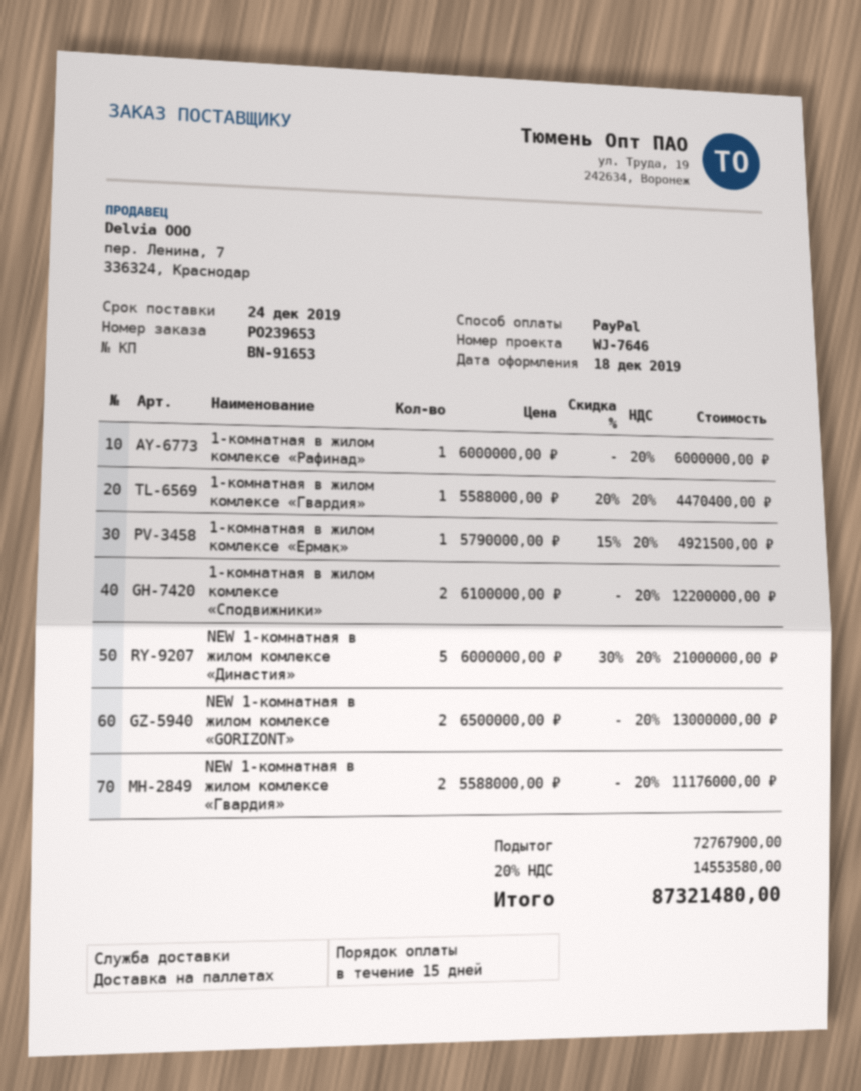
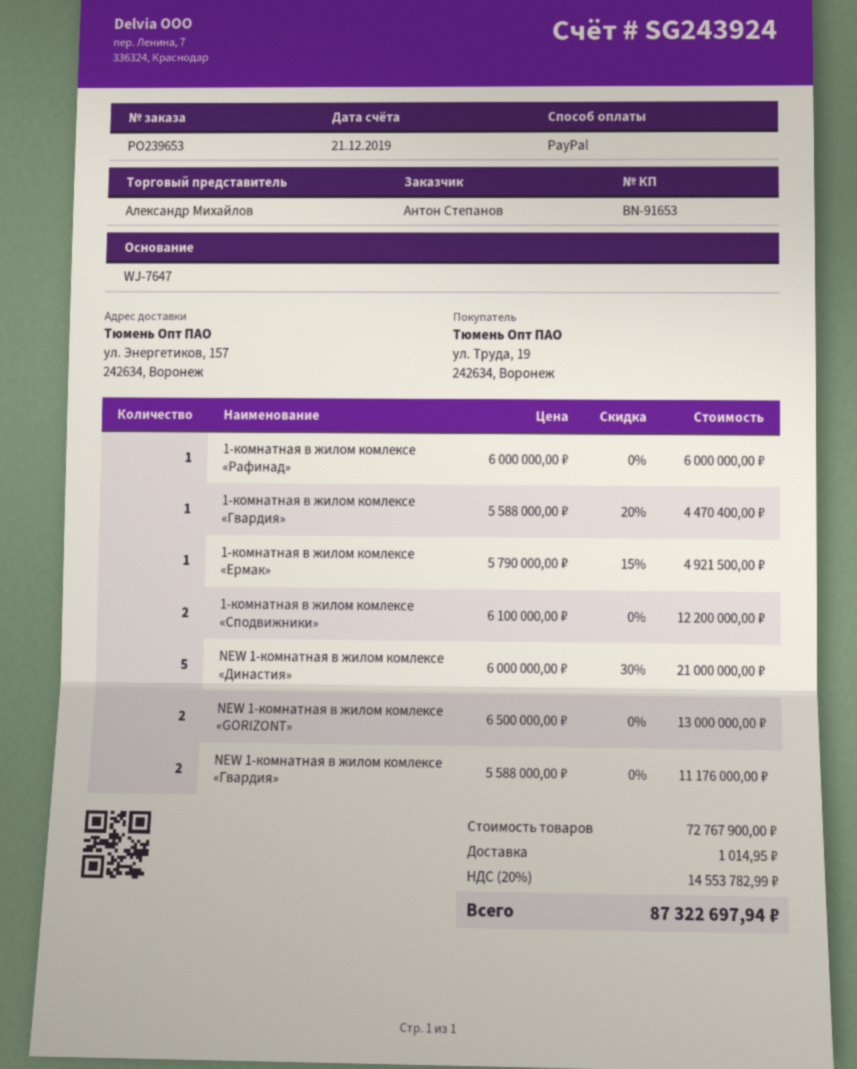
reference: WJ-7646 -> WJ-7647
shipping: none -> 1014.95
tax: 20% = 14553580.00 -> 20% = 14553782.99
total: 87321480.00 -> 87322697.94

